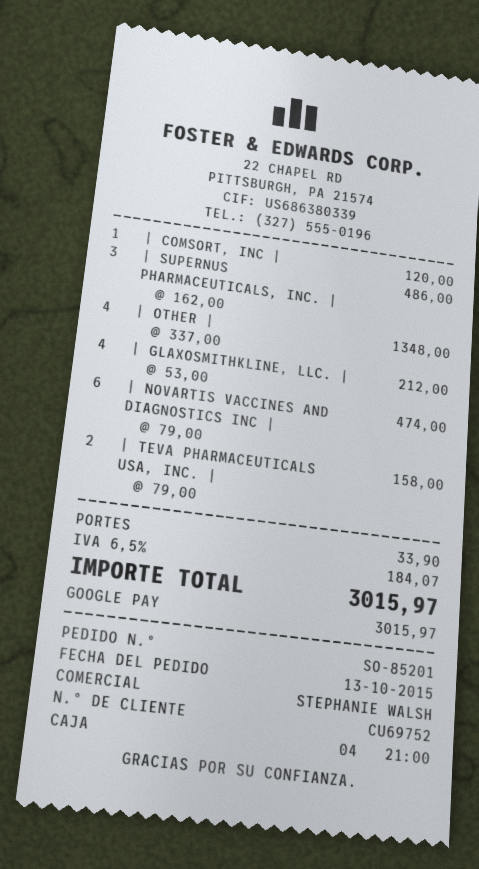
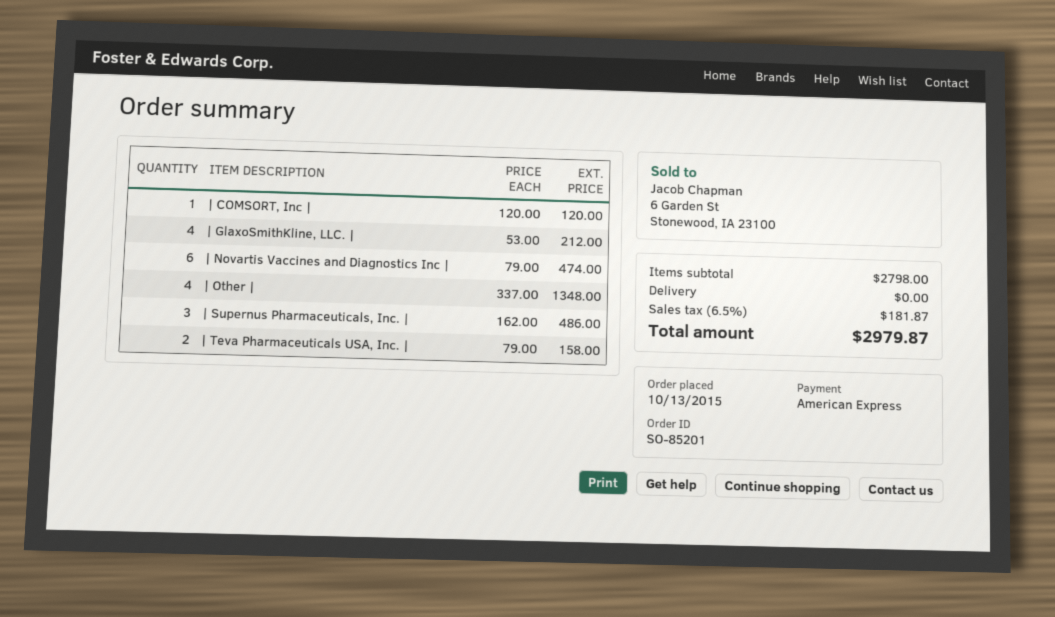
payment method: Google Pay -> American Express
shipping: 33.90 -> 0.00
tax: 6.5% = 184.07 -> 6.5% = 181.87
total: 3015.97 -> 2979.87

